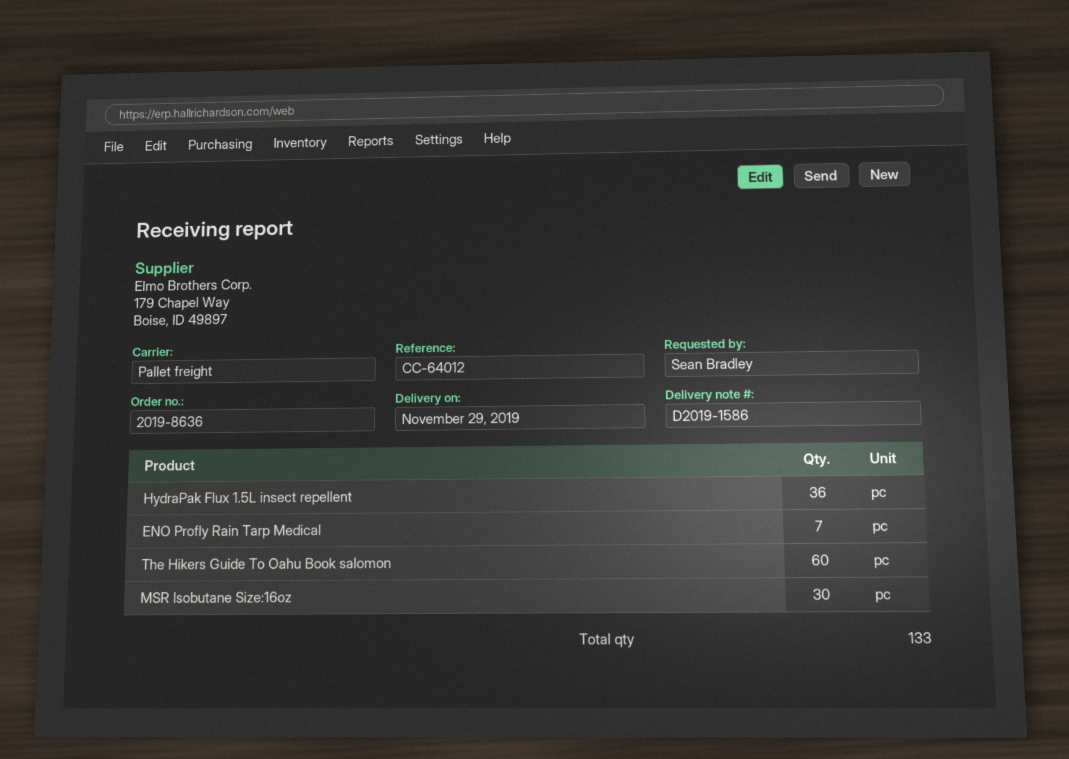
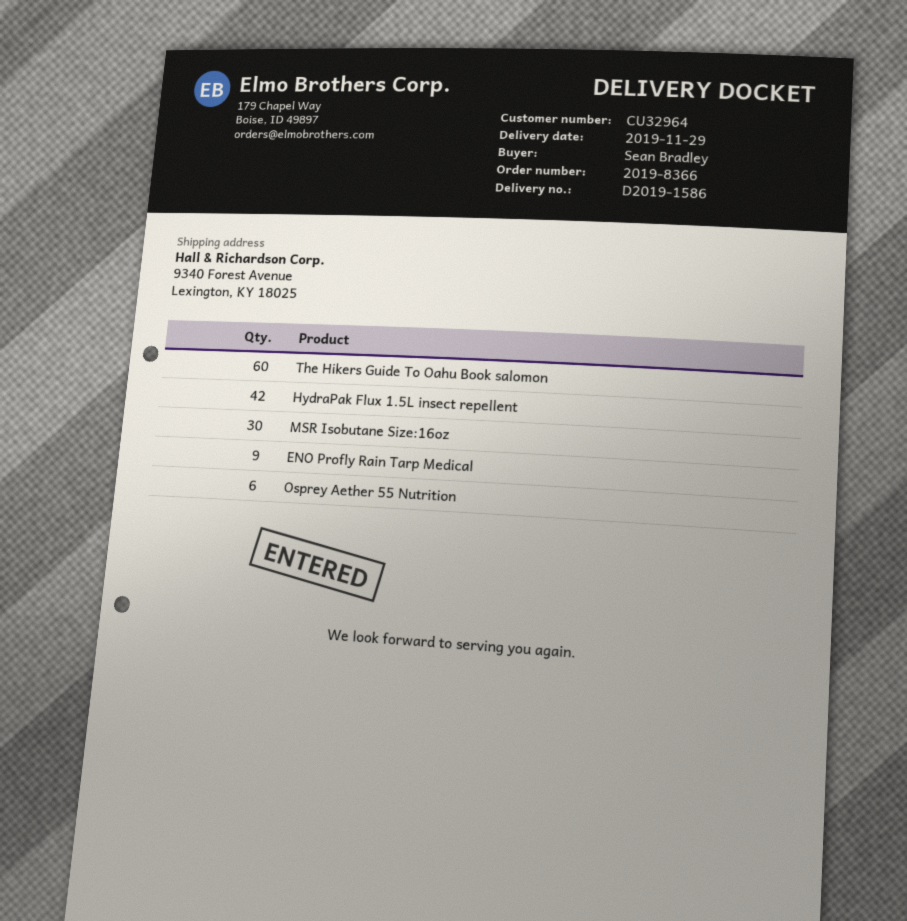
order number: 2019-8636 -> 2019-8366
HydraPak Flux 1.5L insect repellent: 36 -> 42
ENO Profly Rain Tarp Medical: 7 -> 9
Osprey Aether 55 Nutrition: none -> 6

